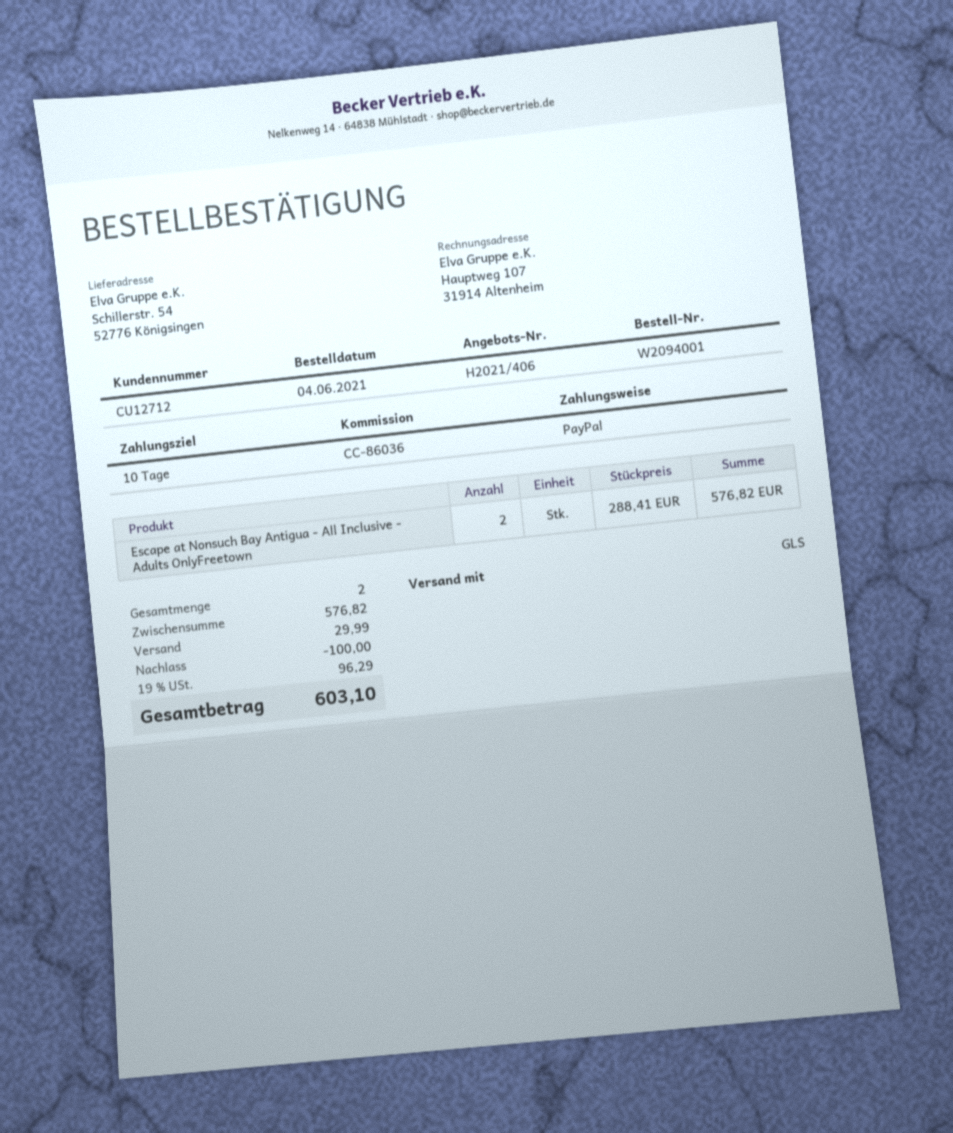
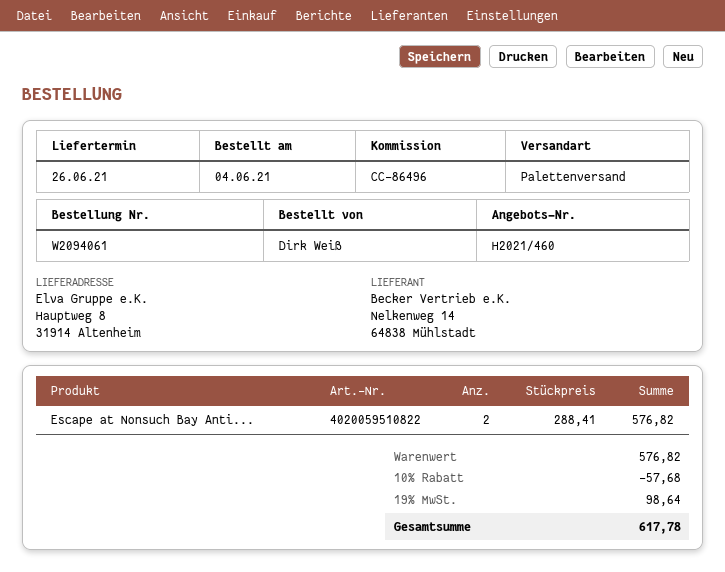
quote number: H2021/406 -> H2021/460
order number: W2094001 -> W2094061
reference: CC-86036 -> CC-86496
shipping method: GLS -> pallet freight
ship to: Schillerstr. 54, 52776 Königsingen -> Hauptweg 8, 31914 Altenheim
discount: 100.00 -> 57.68
shipping: 29.99 -> none
tax: 19% = 96.29 -> 19% = 98.64
total: 603.10 -> 617.78

